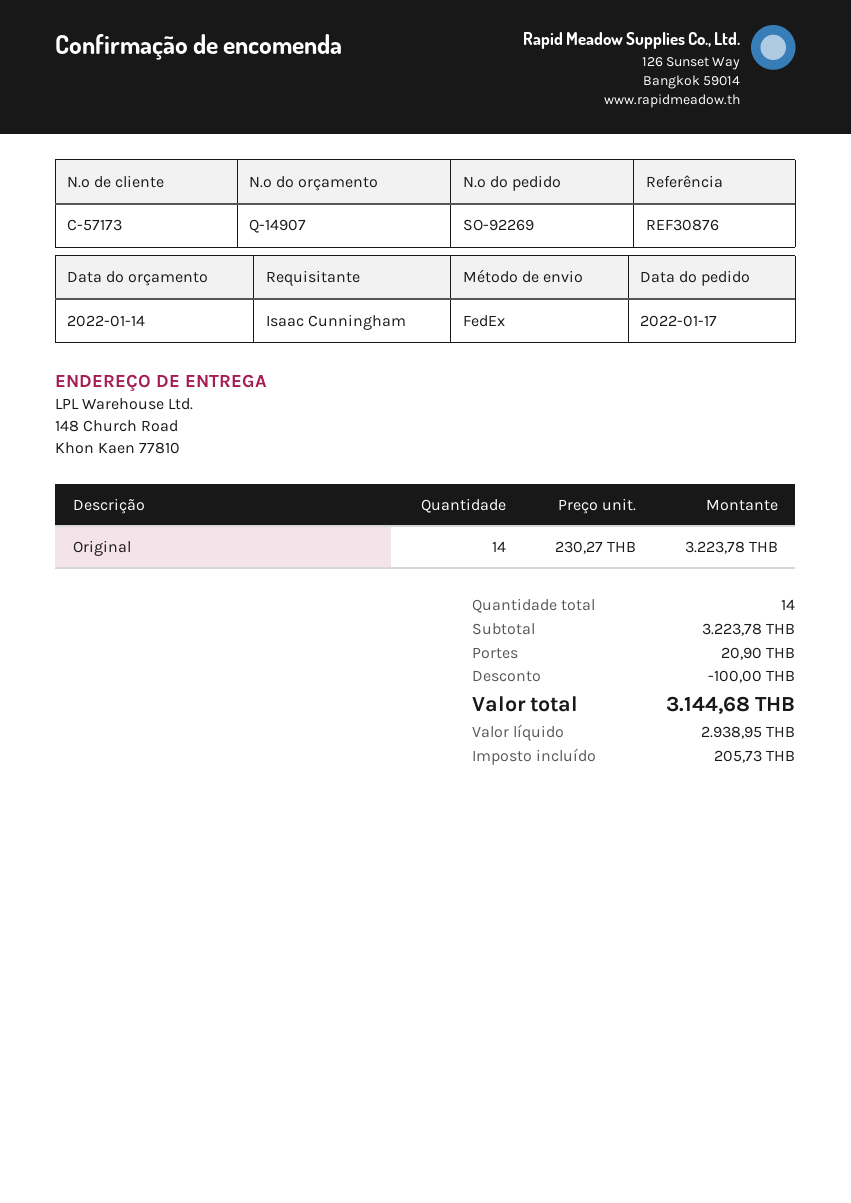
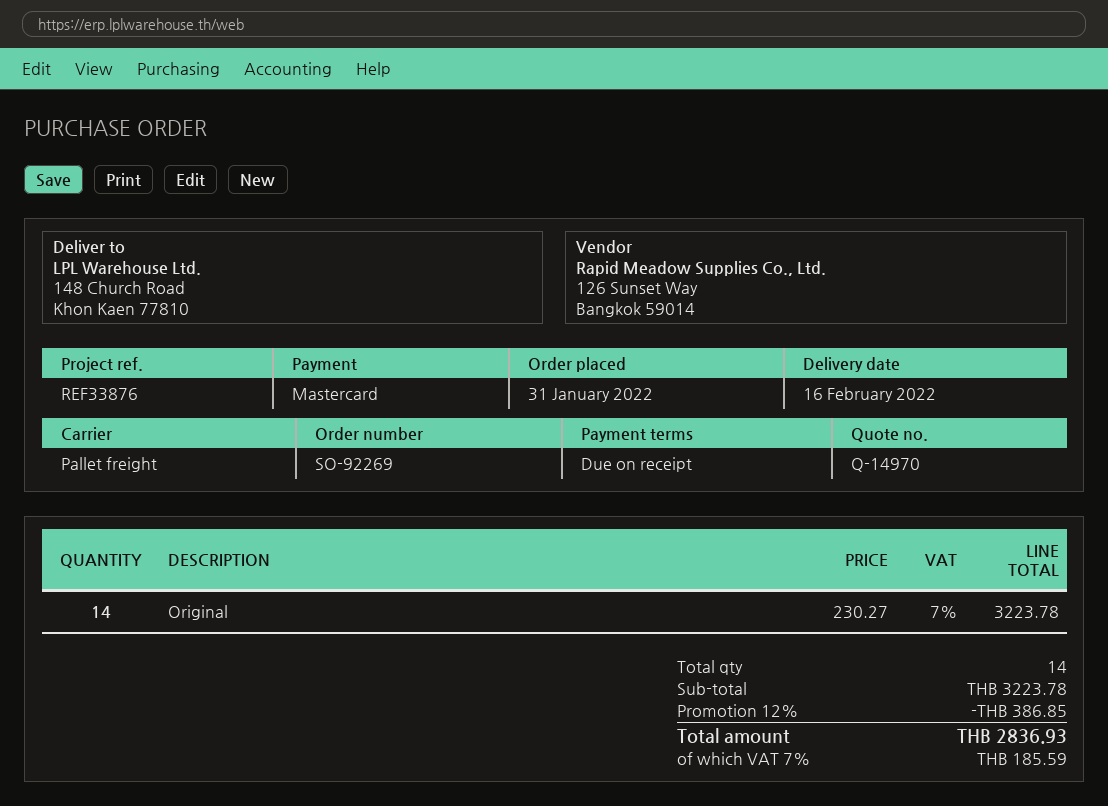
quote number: Q-14907 -> Q-14970
order date: 2022-01-17 -> 2022-01-31
reference: REF30876 -> REF33876
shipping method: FedEx -> pallet freight
discount: 100.00 -> 386.85
shipping: 20.90 -> none
tax: 205.73 -> 185.59
total: 3144.68 -> 2836.93

